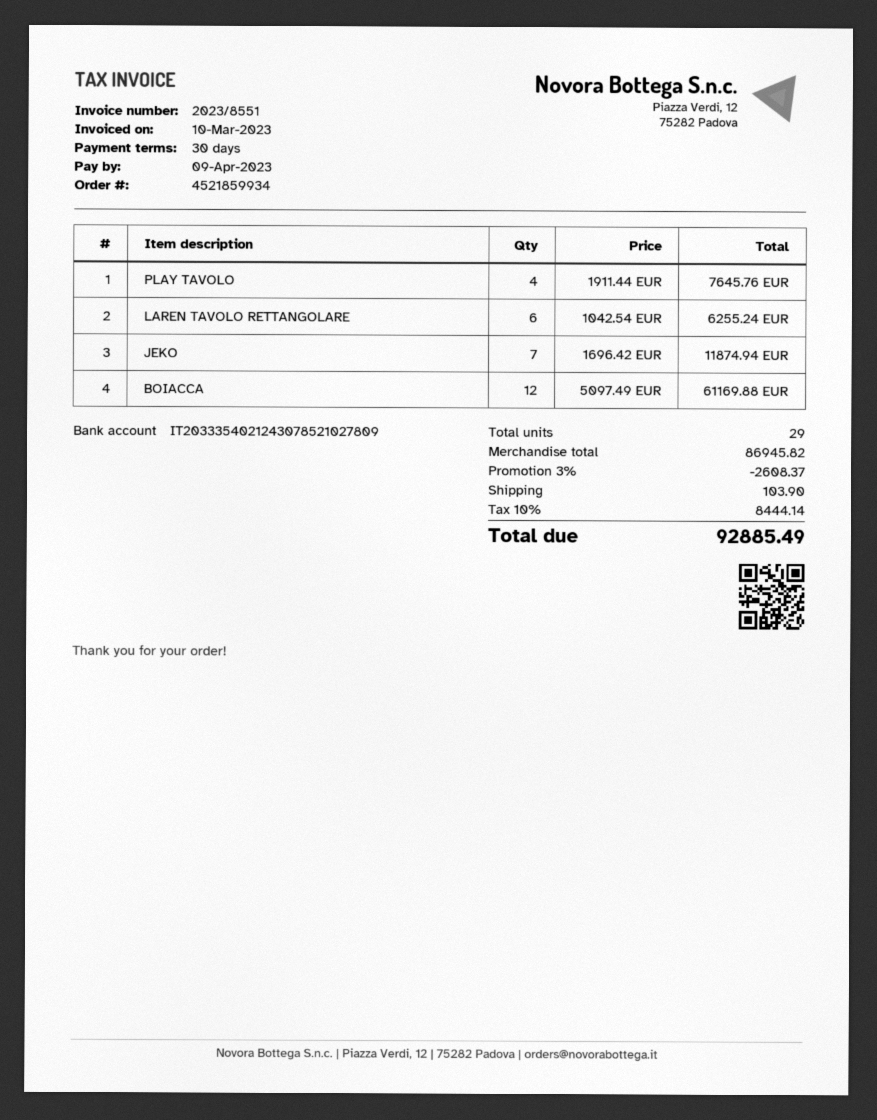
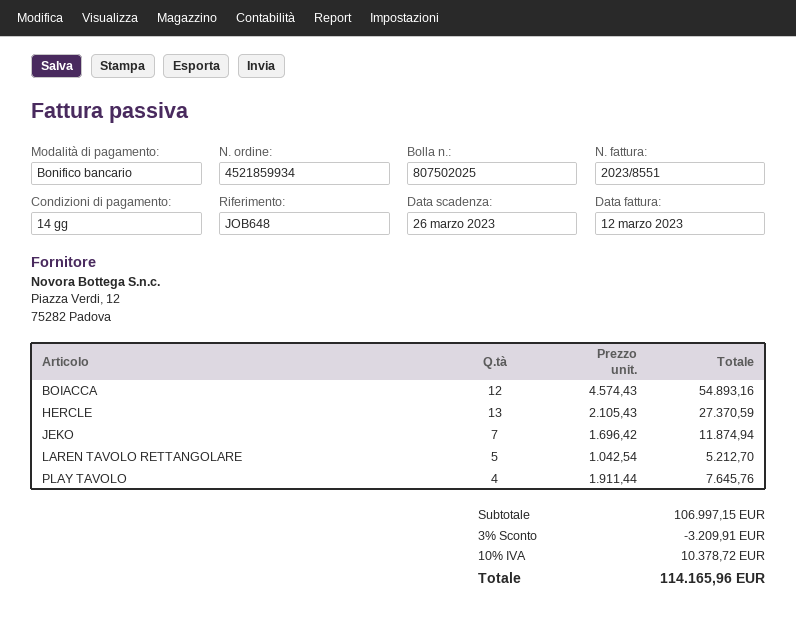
invoice date: 2023-03-10 -> 2023-03-12
payment terms: 30 days -> 14 days
due date: 2023-04-09 -> 2023-03-26
LAREN TAVOLO RETTANGOLARE: 6 x 1042.54 = 6255.24 -> 5 x 1042.54 = 5212.70
BOIACCA: 12 x 5097.49 = 61169.88 -> 12 x 4574.43 = 54893.16
HERCLE: none -> 13 x 2105.43 = 27370.59
subtotal: 86945.82 -> 106997.15
discount: 3% = 2608.37 -> 3% = 3209.91
shipping: 103.90 -> none
tax: 10% = 8444.14 -> 10% = 10378.72
total: 92885.49 -> 114165.96

